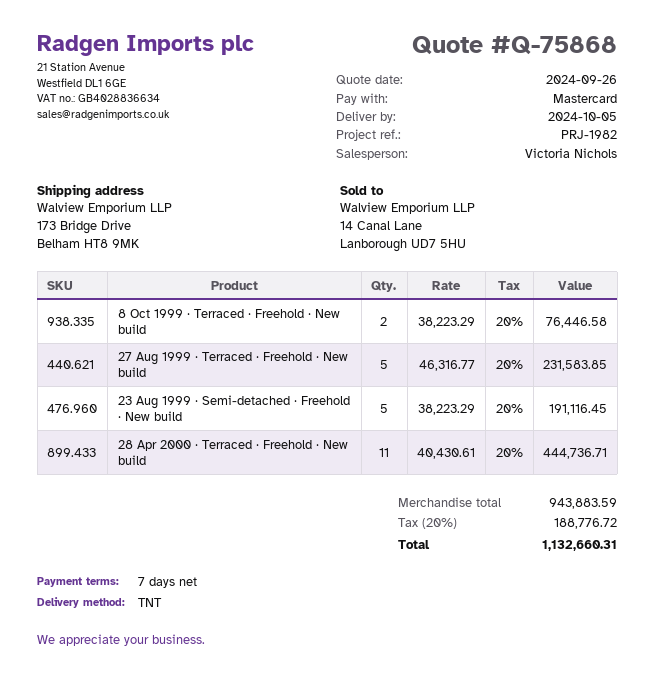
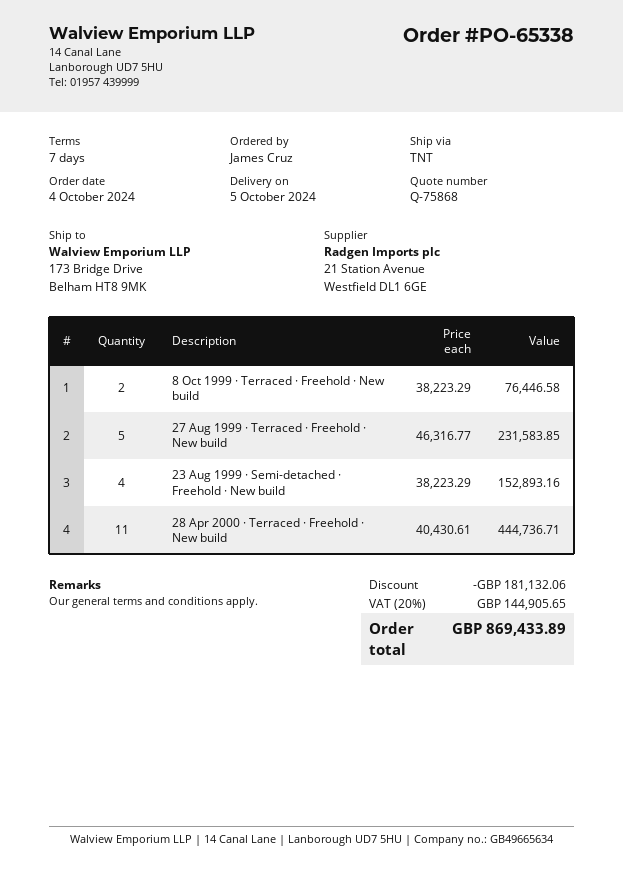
23 Aug 1999 · Semi-detached · Freehold · New build: 5 x 38223.29 = 191116.45 -> 4 x 38223.29 = 152893.16
discount: none -> 181132.06
tax: 20% = 188776.72 -> 20% = 144905.65
total: 1132660.31 -> 869433.89

